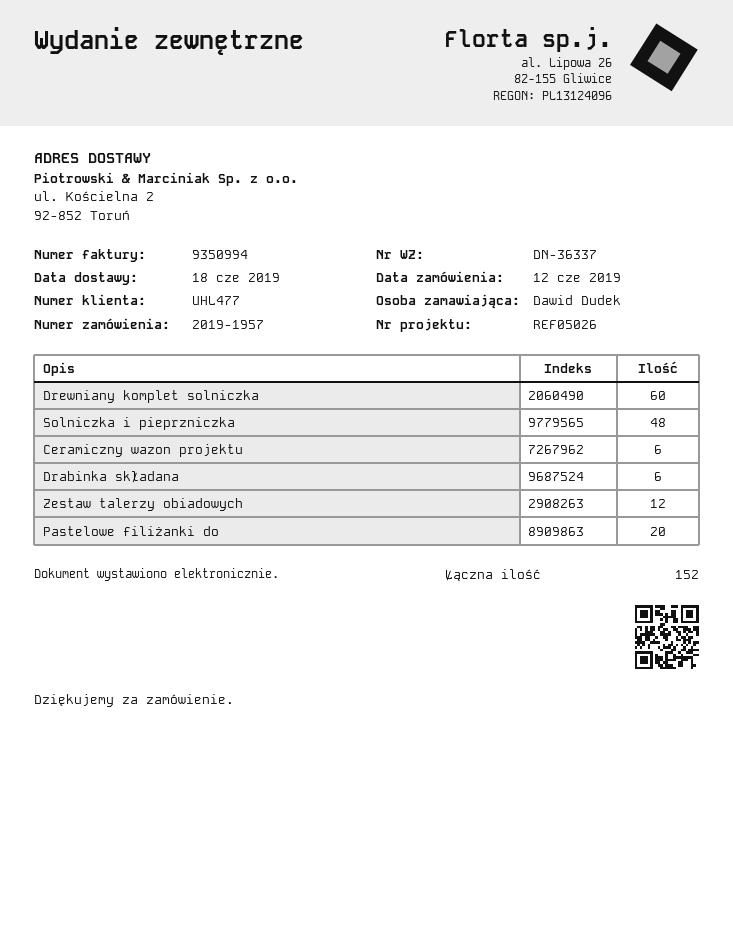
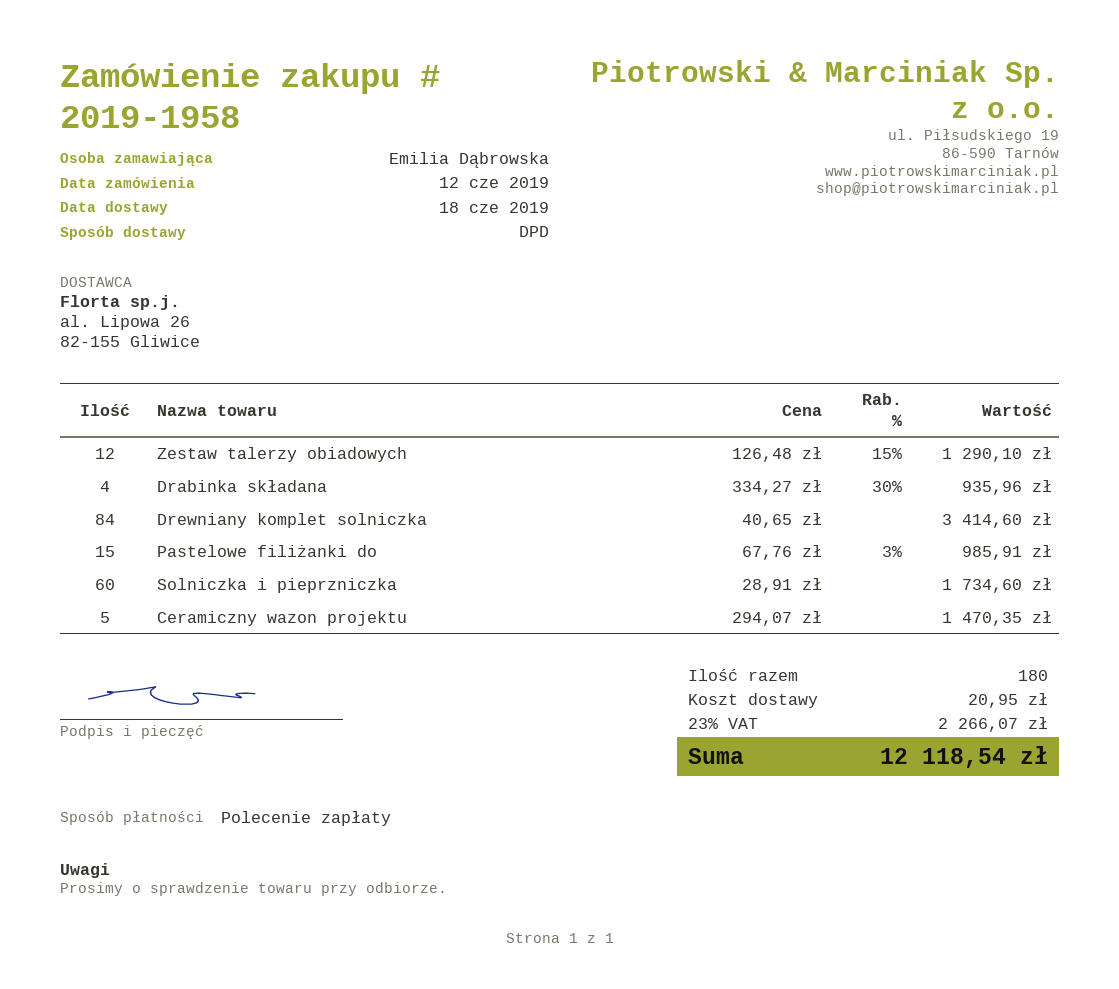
order number: 2019-1957 -> 2019-1958
ordered by: Dawid Dudek -> Emilia Dąbrowska
Drewniany komplet solniczka: 60 -> 84
Solniczka i pieprzniczka: 48 -> 60
Ceramiczny wazon projektu: 6 -> 5
Drabinka składana: 6 -> 4
Pastelowe filiżanki do: 20 -> 15
total quantity: 152 -> 180

